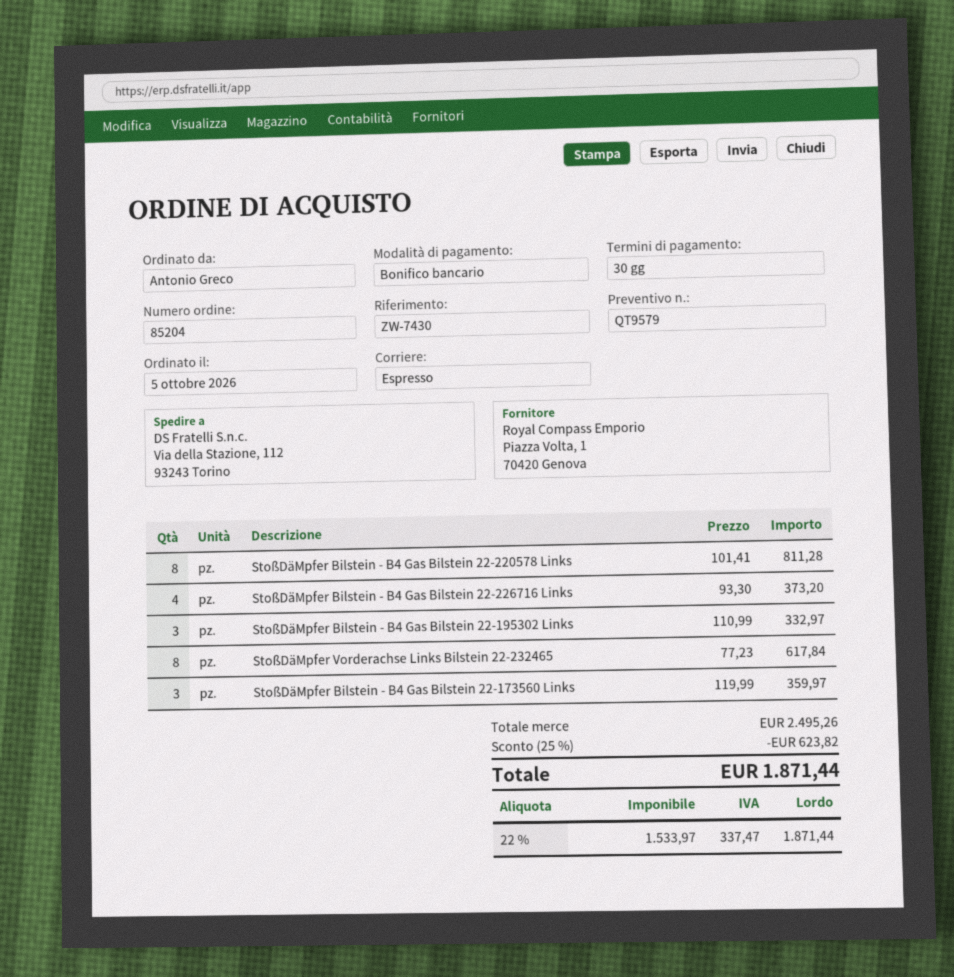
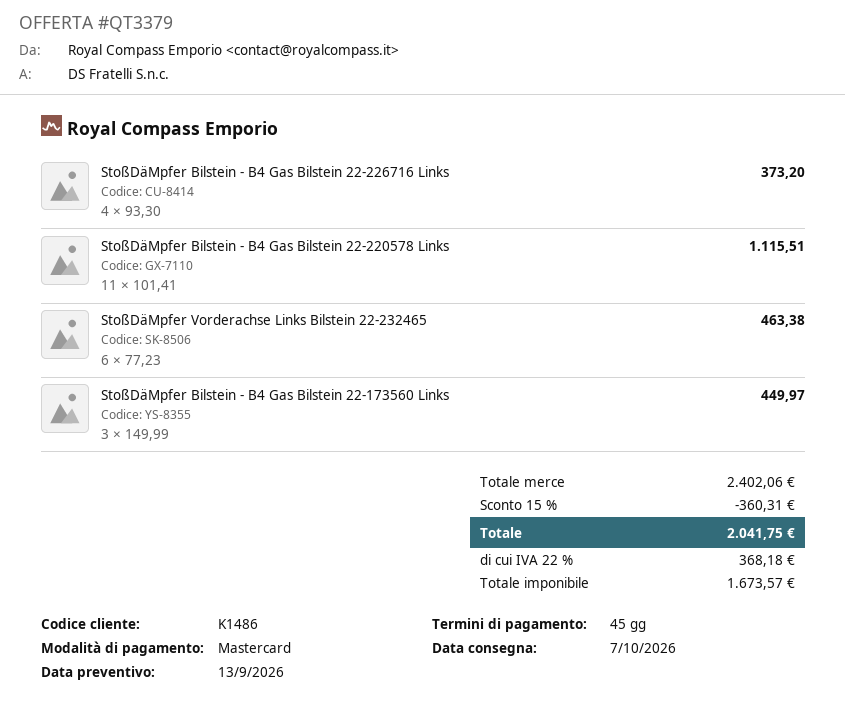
quote number: QT9579 -> QT3379
payment terms: 30 days -> 45 days
payment method: bank transfer -> Mastercard
StoßDäMpfer Bilstein - B4 Gas Bilstein 22-220578 Links: 8 x 101.41 = 811.28 -> 11 x 101.41 = 1115.51
StoßDäMpfer Bilstein - B4 Gas Bilstein 22-195302 Links: 3 x 110.99 = 332.97 -> none
StoßDäMpfer Vorderachse Links Bilstein 22-232465: 8 x 77.23 = 617.84 -> 6 x 77.23 = 463.38
StoßDäMpfer Bilstein - B4 Gas Bilstein 22-173560 Links: 3 x 119.99 = 359.97 -> 3 x 149.99 = 449.97
subtotal: 2495.26 -> 2402.06
discount: 25% = 623.82 -> 15% = 360.31
net: 1533.97 -> 1673.57
tax: 22% = 337.47 -> 22% = 368.18
total: 1871.44 -> 2041.75

